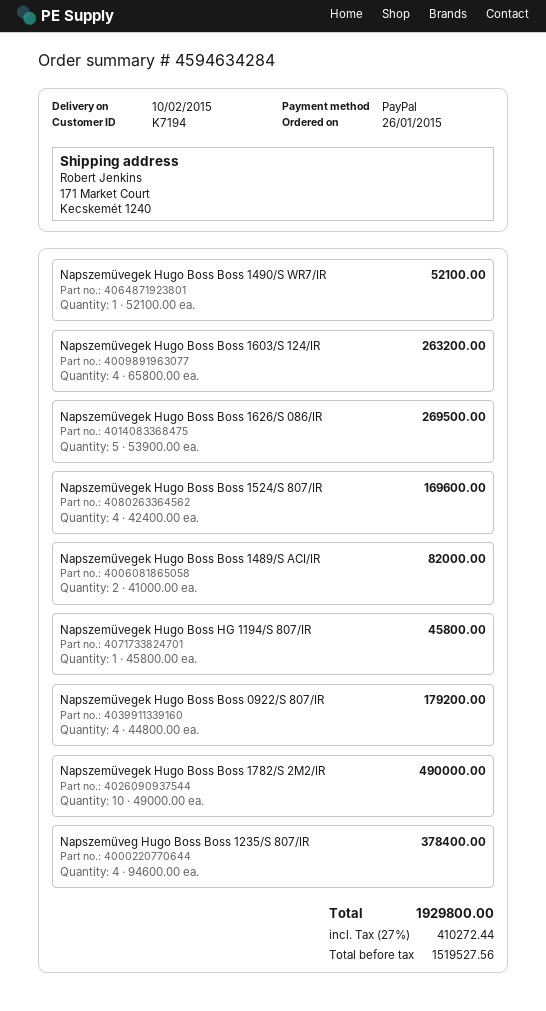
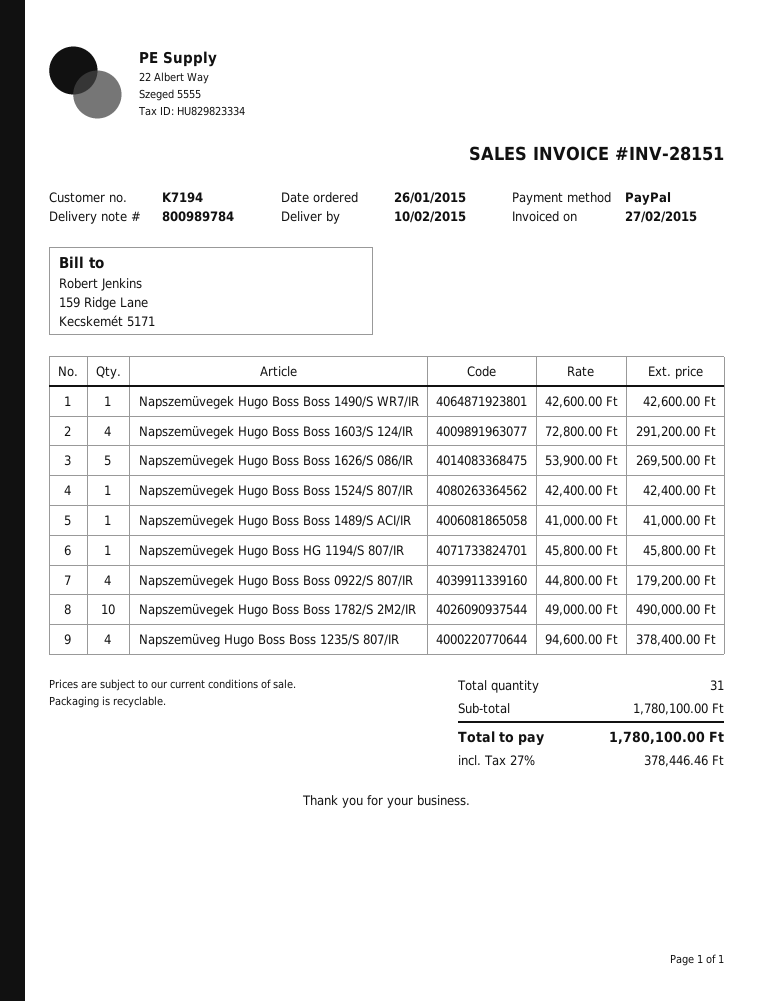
Napszemüvegek Hugo Boss Boss 1490/S WR7/IR: 1 x 52100.00 = 52100.00 -> 1 x 42600.00 = 42600.00
Napszemüvegek Hugo Boss Boss 1603/S 124/IR: 4 x 65800.00 = 263200.00 -> 4 x 72800.00 = 291200.00
Napszemüvegek Hugo Boss Boss 1524/S 807/IR: 4 x 42400.00 = 169600.00 -> 1 x 42400.00 = 42400.00
Napszemüvegek Hugo Boss Boss 1489/S ACI/IR: 2 x 41000.00 = 82000.00 -> 1 x 41000.00 = 41000.00
tax: 27% = 410272.44 -> 27% = 378446.46
total: 1929800.00 -> 1780100.00

